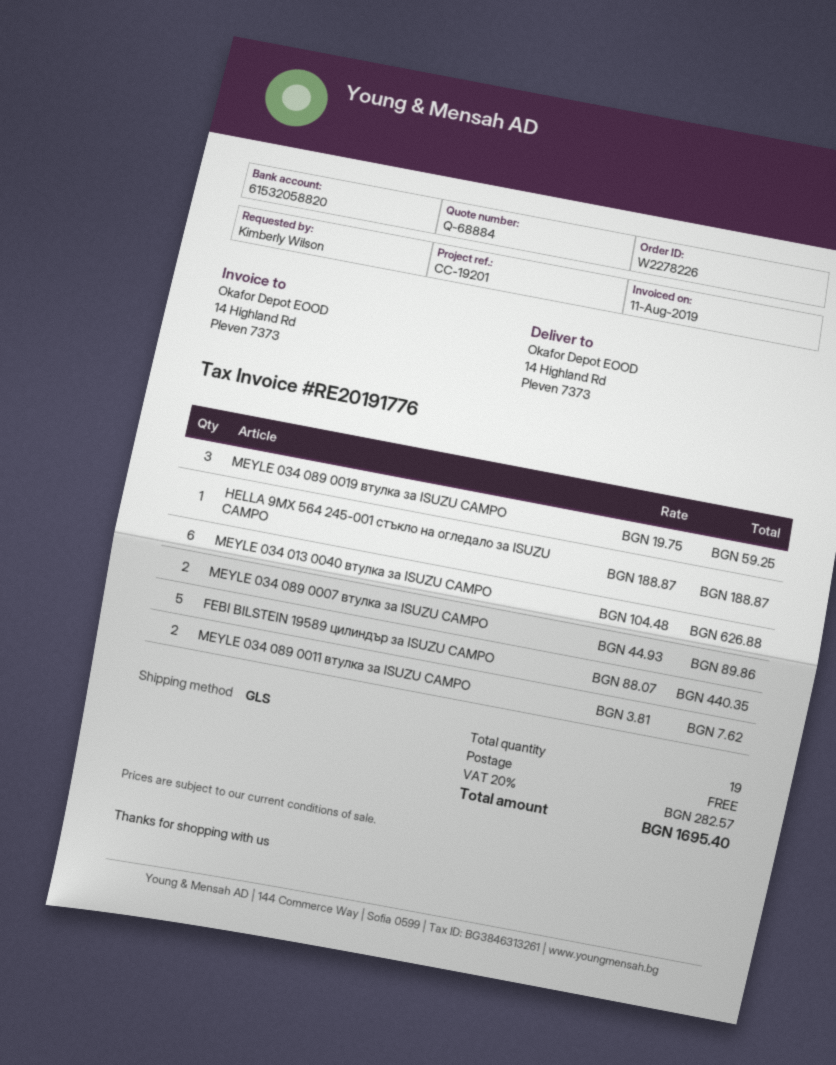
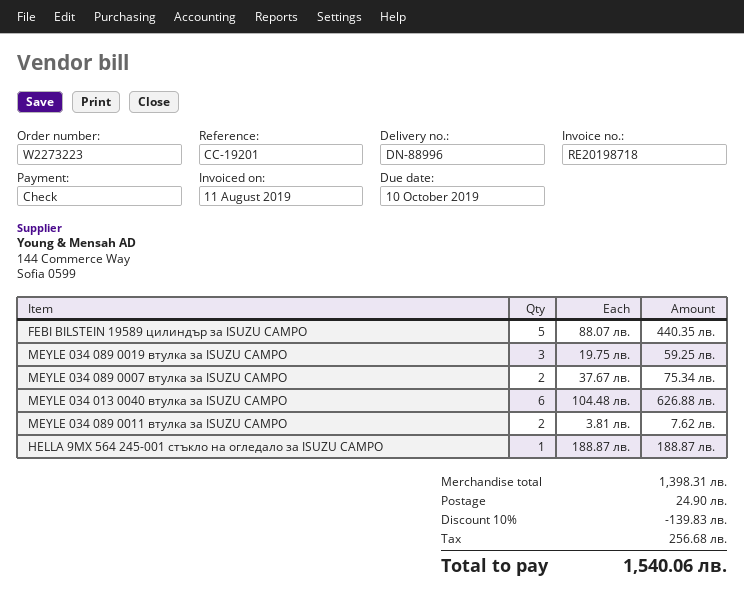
order number: W2278226 -> W2273223
invoice number: RE20191776 -> RE20198718
MEYLE 034 089 0007 втулка за ISUZU CAMPO: 2 x 44.93 = 89.86 -> 2 x 37.67 = 75.34
discount: none -> 10% = 139.83
shipping: 0.00 -> 24.90
tax: 282.57 -> 256.68
total: 1695.40 -> 1540.06

